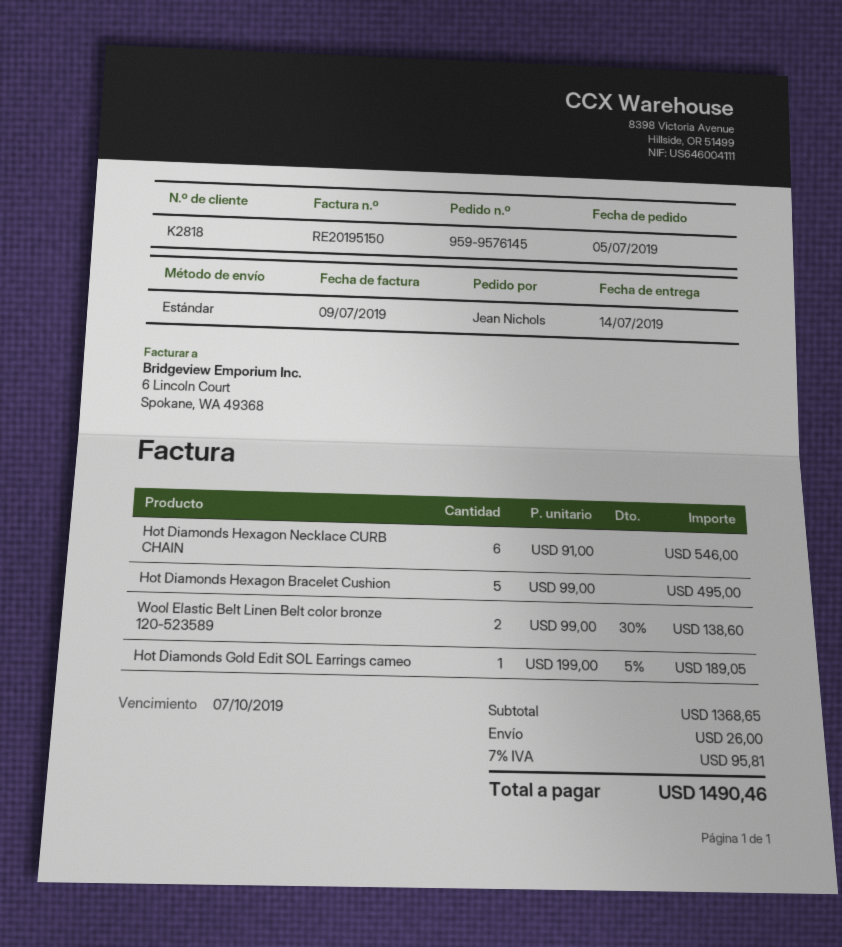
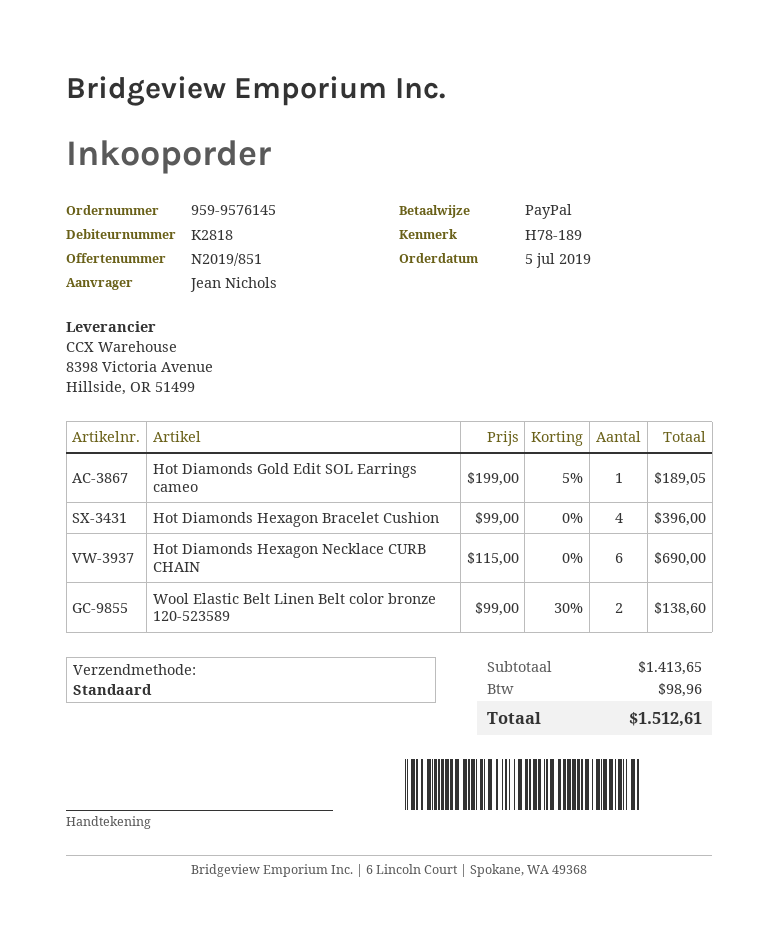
Hot Diamonds Hexagon Necklace CURB CHAIN: 6 x 91.00 = 546.00 -> 6 x 115.00 = 690.00
Hot Diamonds Hexagon Bracelet Cushion: 5 x 99.00 = 495.00 -> 4 x 99.00 = 396.00
subtotal: 1368.65 -> 1413.65
shipping: 26.00 -> none
tax: 95.81 -> 98.96
total: 1490.46 -> 1512.61

